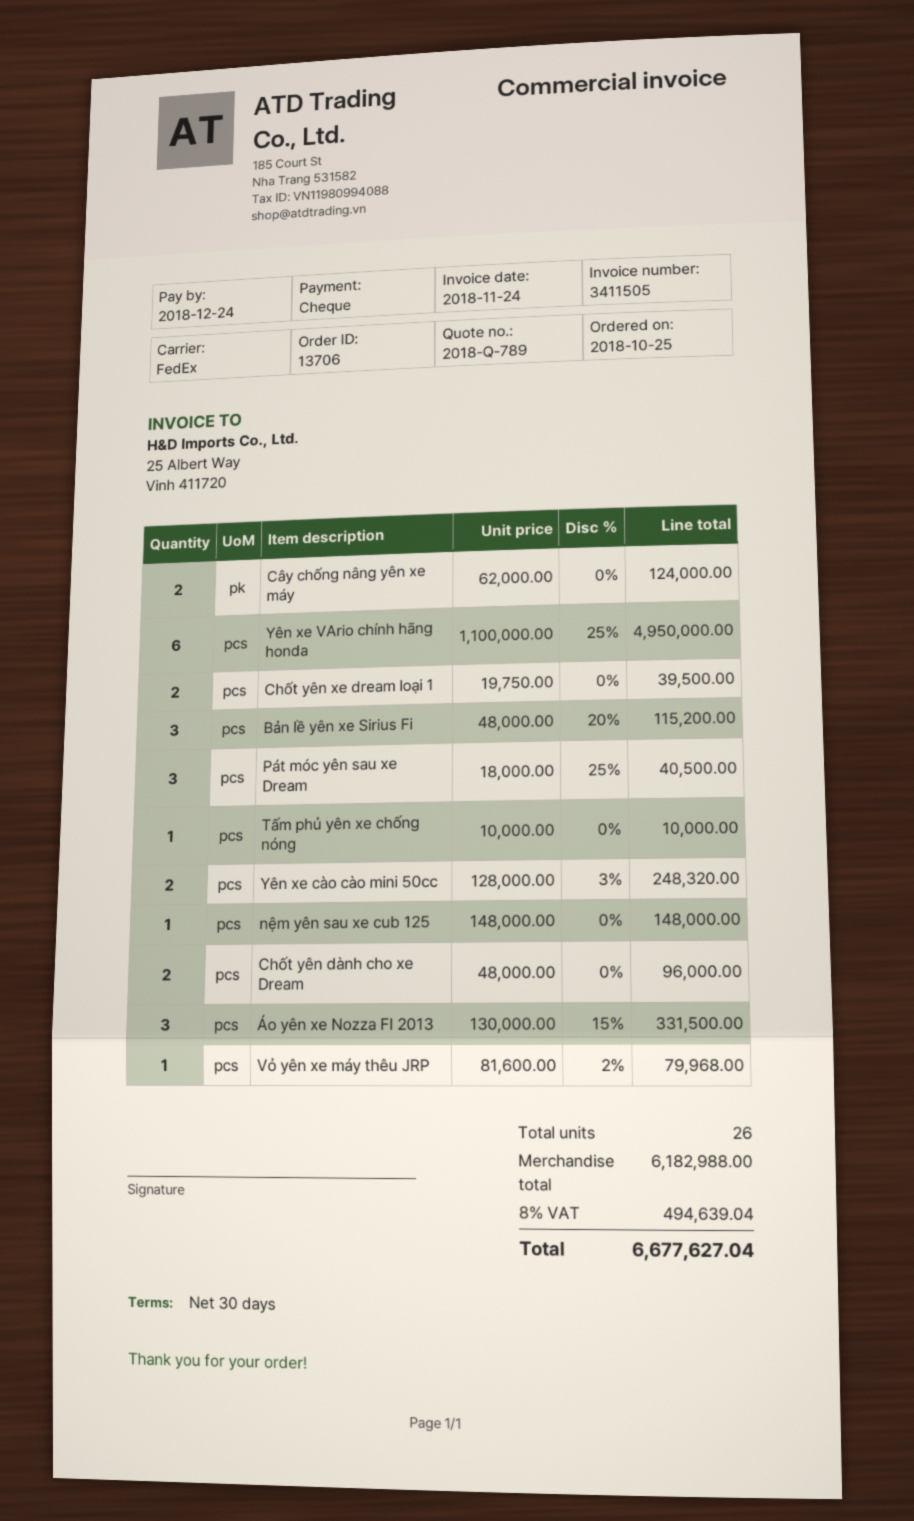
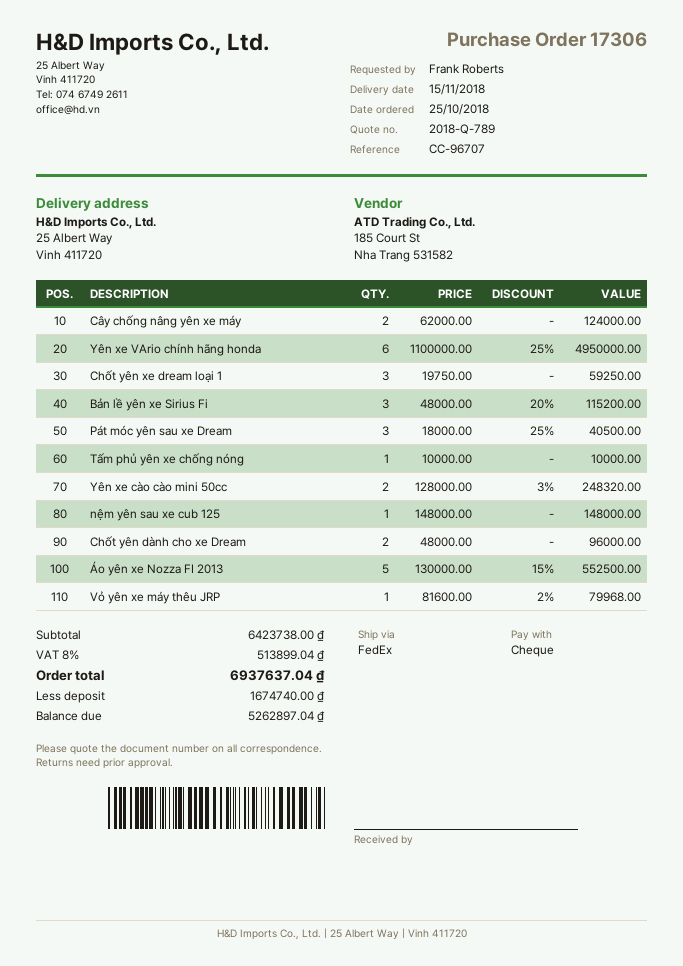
order number: 13706 -> 17306
Chốt yên xe dream loại 1: 2 x 19750.00 = 39500.00 -> 3 x 19750.00 = 59250.00
Áo yên xe Nozza FI 2013: 3 x 130000.00 - 15% = 331500.00 -> 5 x 130000.00 - 15% = 552500.00
subtotal: 6182988.00 -> 6423738.00
tax: 8% = 494639.04 -> 8% = 513899.04
total: 6677627.04 -> 6937637.04

